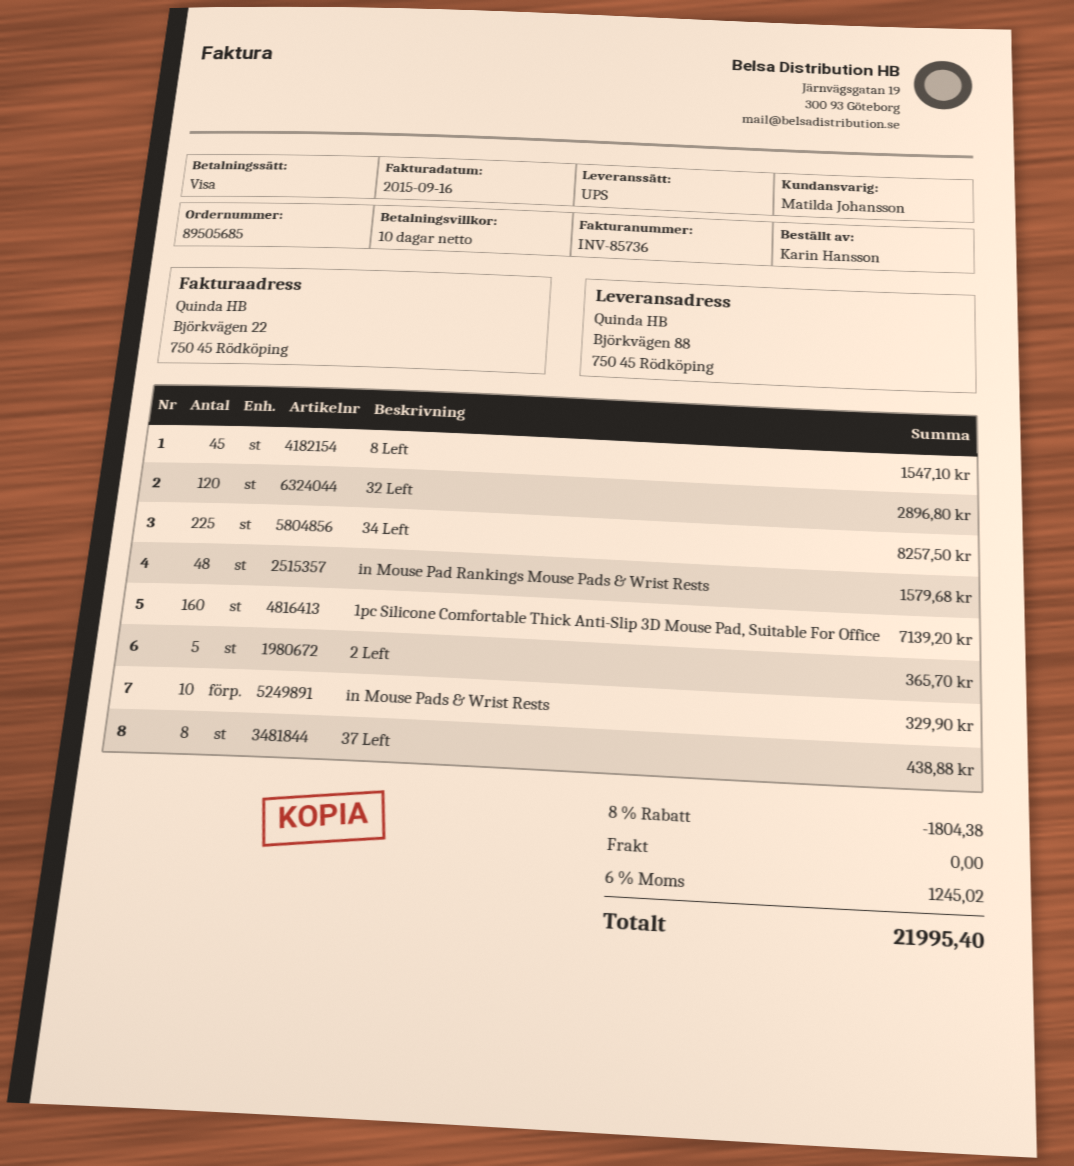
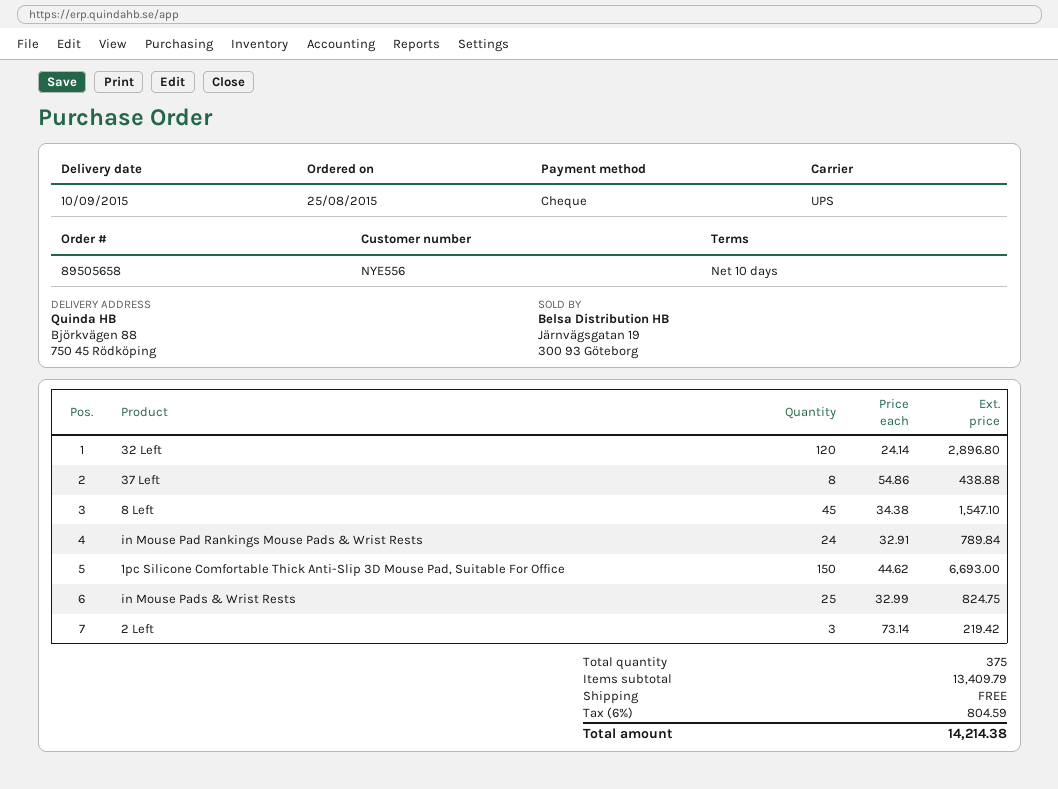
order number: 89505685 -> 89505658
payment method: Visa -> cheque
34 Left: 225 for 8257.50 -> none
in Mouse Pad Rankings Mouse Pads & Wrist Rests: 48 for 1579.68 -> 24 for 789.84
1pc Silicone Comfortable Thick Anti-Slip 3D Mouse Pad, Suitable For Office: 160 for 7139.20 -> 150 for 6693.00
2 Left: 5 for 365.70 -> 3 for 219.42
in Mouse Pads & Wrist Rests: 10 for 329.90 -> 25 for 824.75
discount: 8% = 1804.38 -> none
tax: 6% = 1245.02 -> 6% = 804.59
total: 21995.40 -> 14214.38

